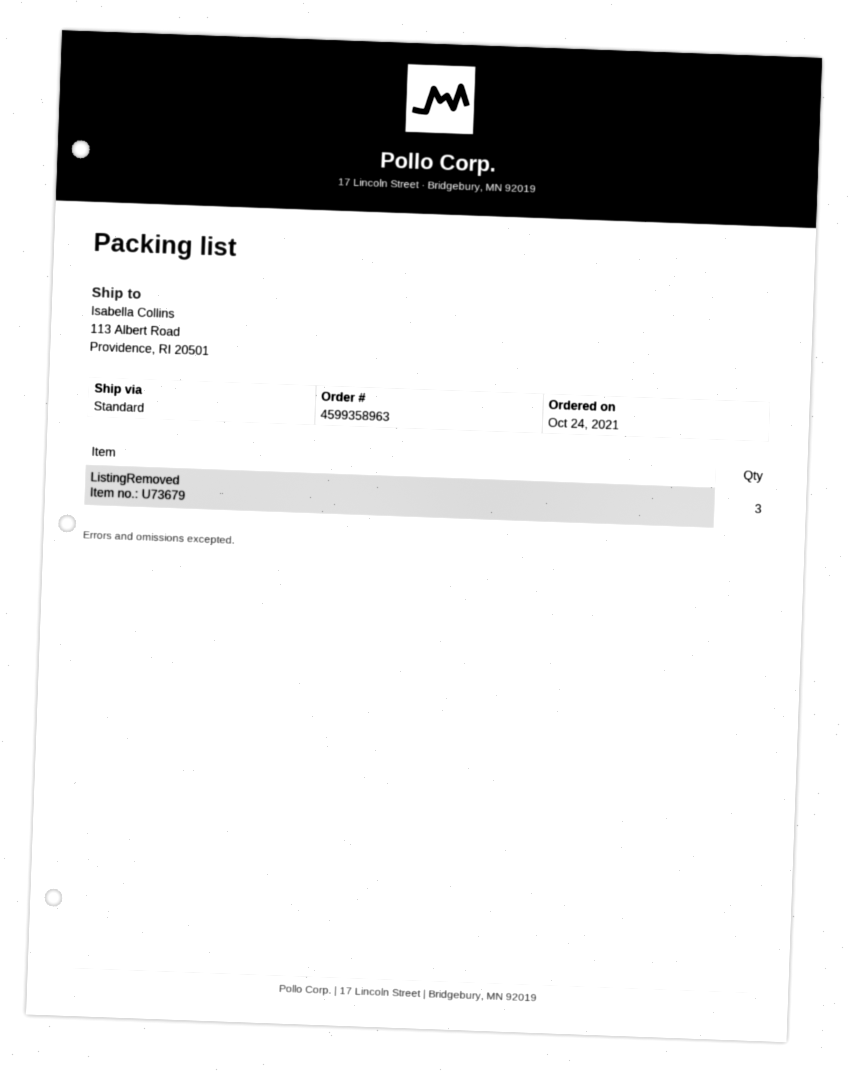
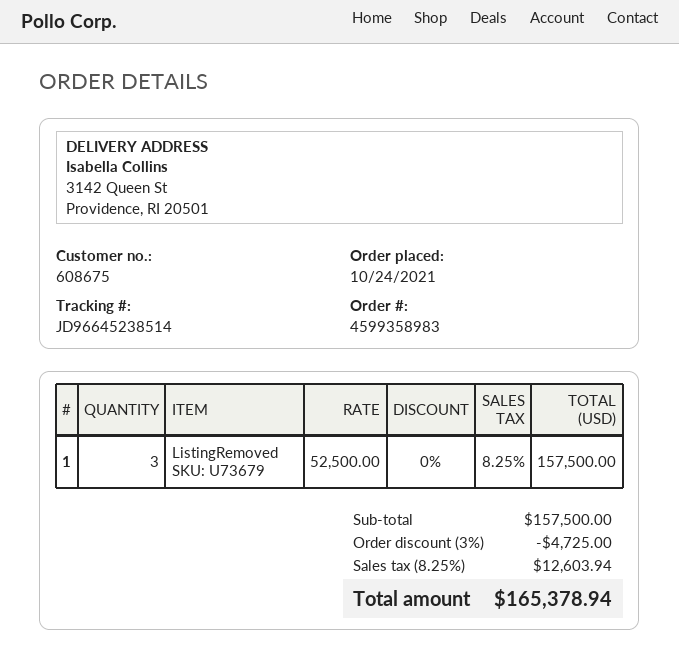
order number: 4599358963 -> 4599358983
ship to: 113 Albert Road, Providence, RI 20501 -> 3142 Queen St, Providence, RI 20501

